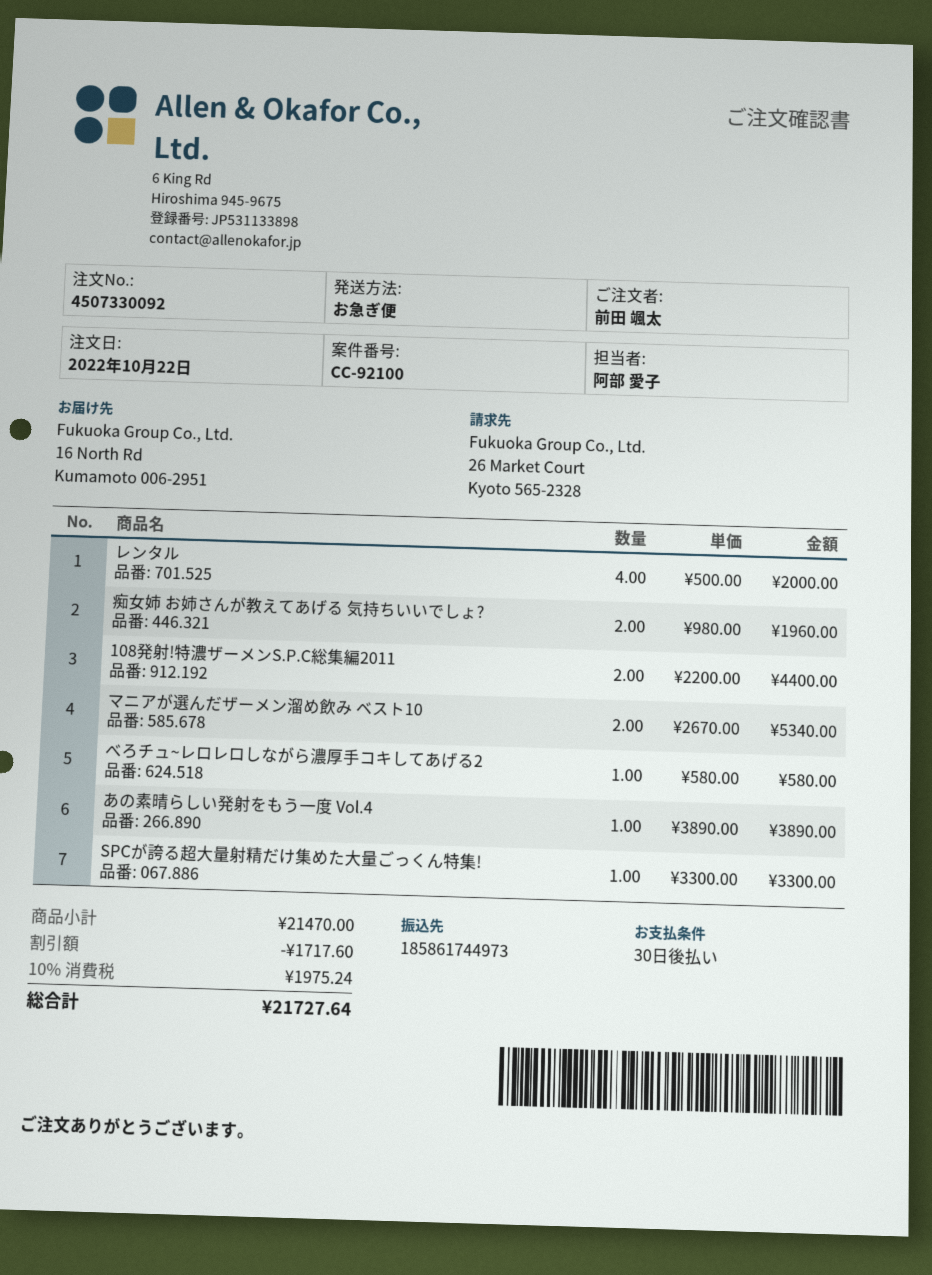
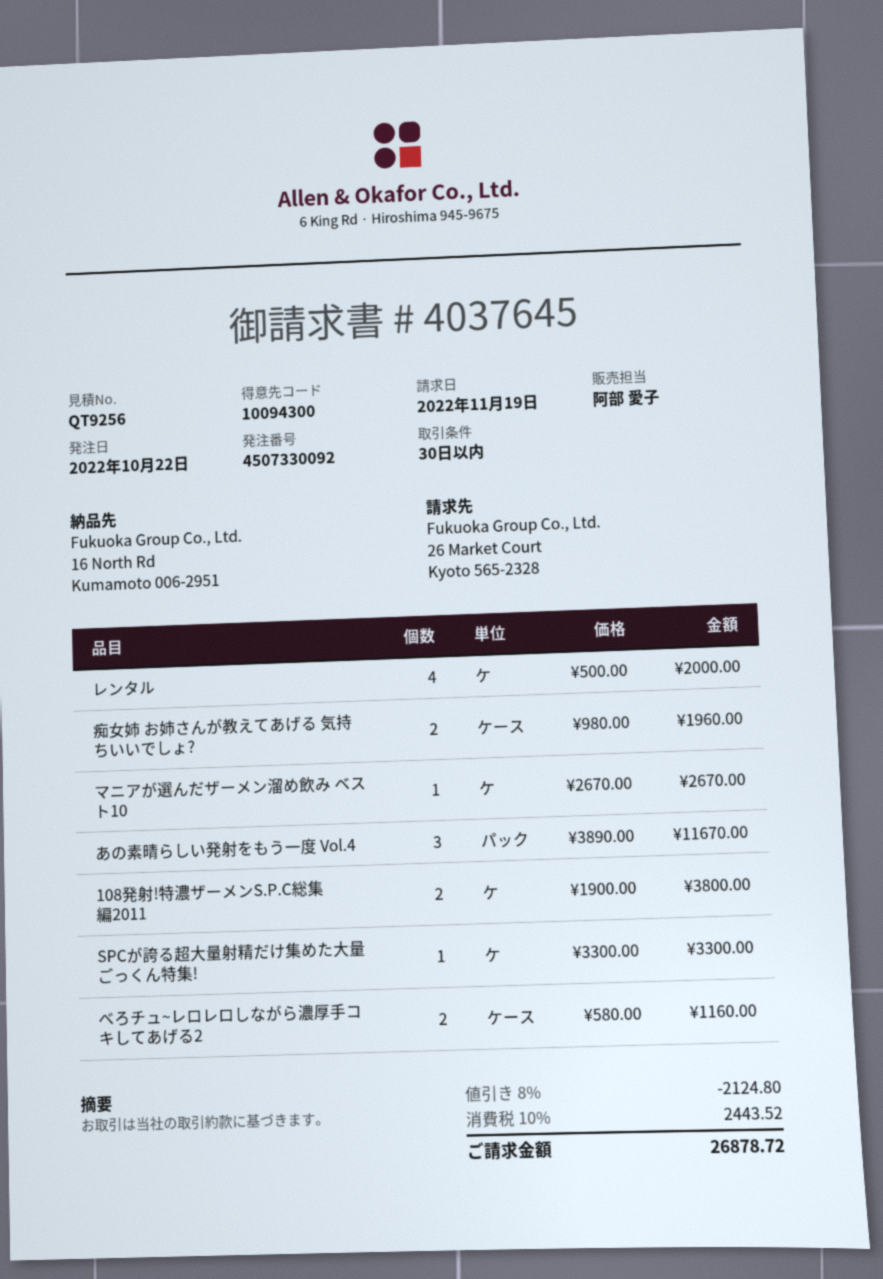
108発射!特濃ザーメンS.P.C総集編2011: 2 x 2200.00 = 4400.00 -> 2 x 1900.00 = 3800.00
マニアが選んだザーメン溜め飲み ベスト10: 2 x 2670.00 = 5340.00 -> 1 x 2670.00 = 2670.00
べろチュ~レロレロしながら濃厚手コキしてあげる2: 1 x 580.00 = 580.00 -> 2 x 580.00 = 1160.00
あの素晴らしい発射をもう一度 Vol.4: 1 x 3890.00 = 3890.00 -> 3 x 3890.00 = 11670.00
discount: 1717.60 -> 2124.80
tax: 10% = 1975.24 -> 10% = 2443.52
total: 21727.64 -> 26878.72

